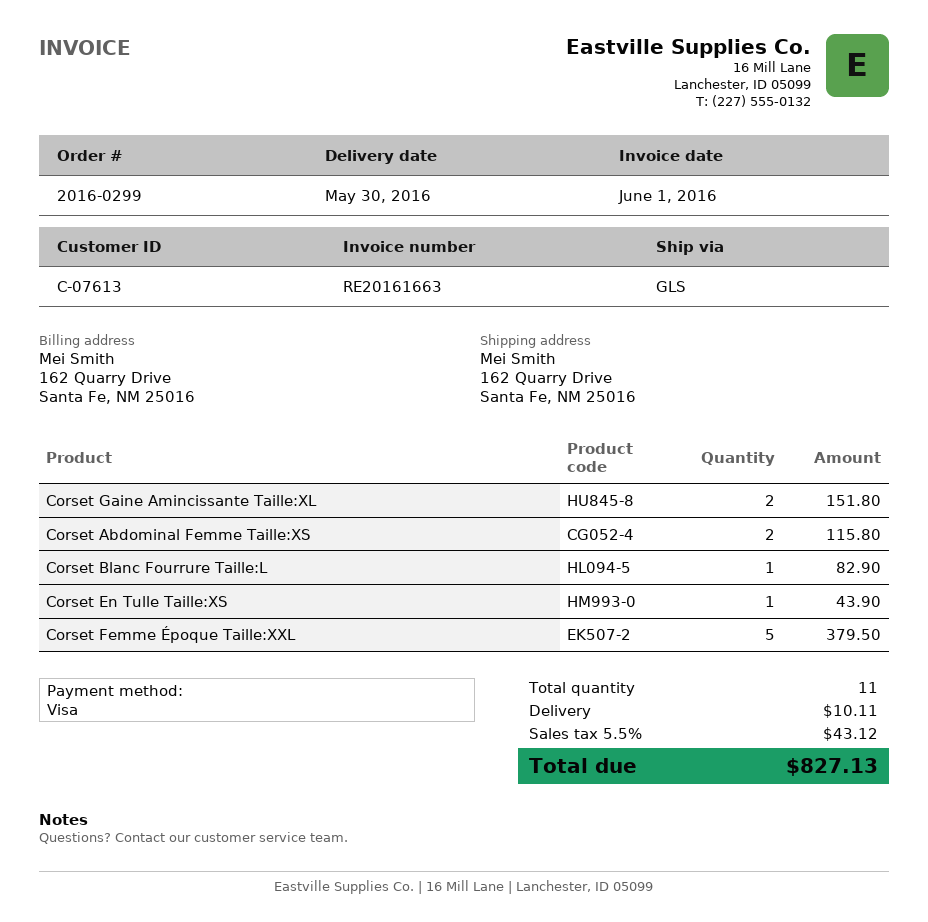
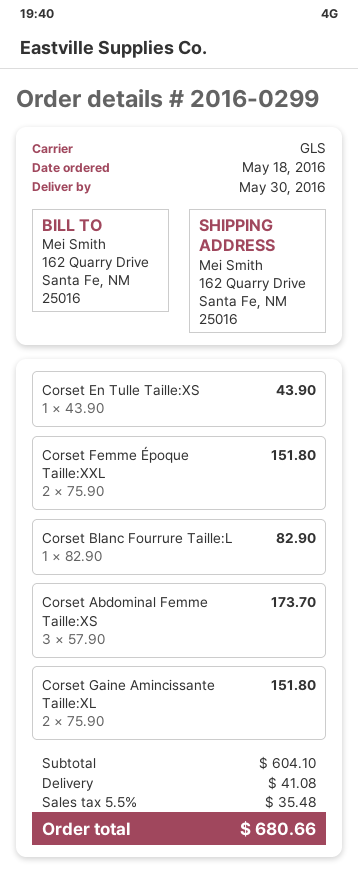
Corset Abdominal Femme Taille:XS: 2 for 115.80 -> 3 for 173.70
Corset Femme Époque Taille:XXL: 5 for 379.50 -> 2 for 151.80
shipping: 10.11 -> 41.08
tax: 5.5% = 43.12 -> 5.5% = 35.48
total: 827.13 -> 680.66

